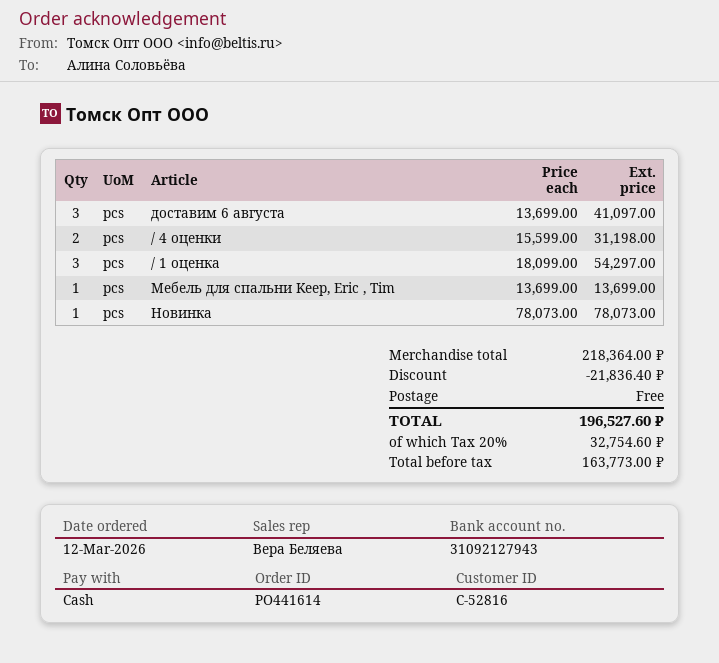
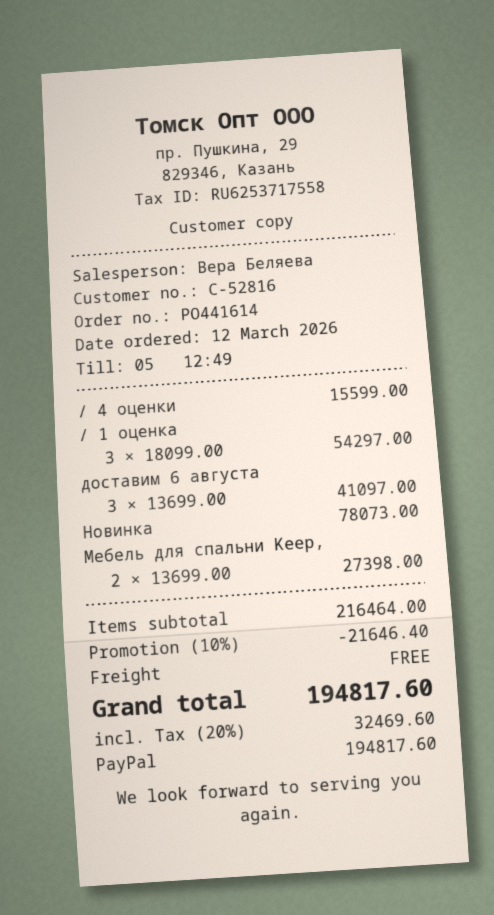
payment method: cash -> PayPal
/ 4 оценки: 2 x 15599.00 = 31198.00 -> 1 x 15599.00 = 15599.00
Мебель для спальни Keep, Eric , Tim: 1 x 13699.00 = 13699.00 -> 2 x 13699.00 = 27398.00
subtotal: 218364.00 -> 216464.00
discount: 21836.40 -> 21646.40
tax: 20% = 32754.60 -> 20% = 32469.60
total: 196527.60 -> 194817.60

